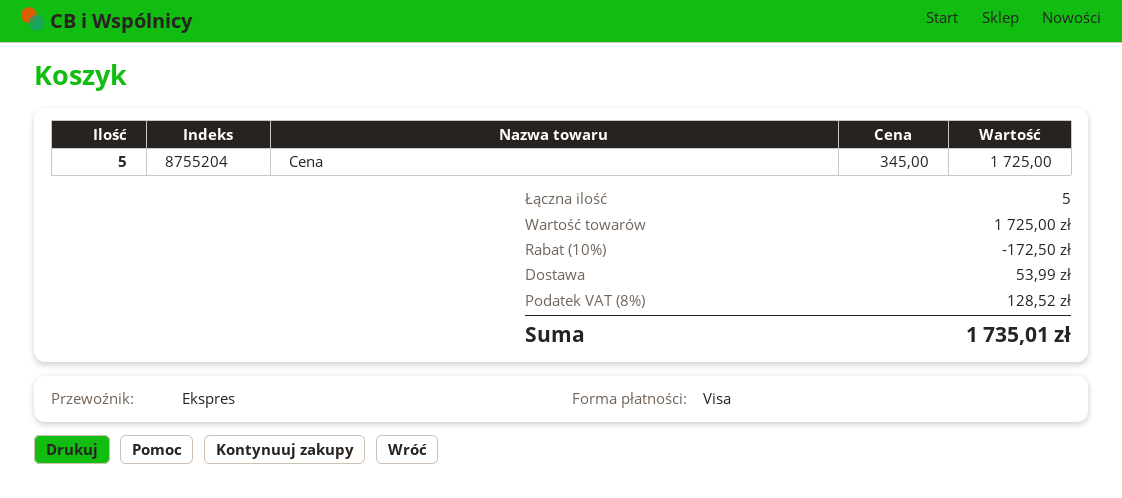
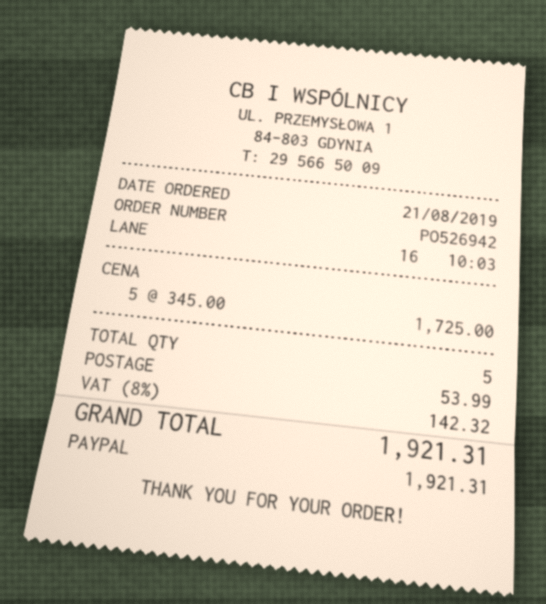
payment method: Visa -> PayPal
discount: 10% = 172.50 -> none
tax: 8% = 128.52 -> 8% = 142.32
total: 1735.01 -> 1921.31

